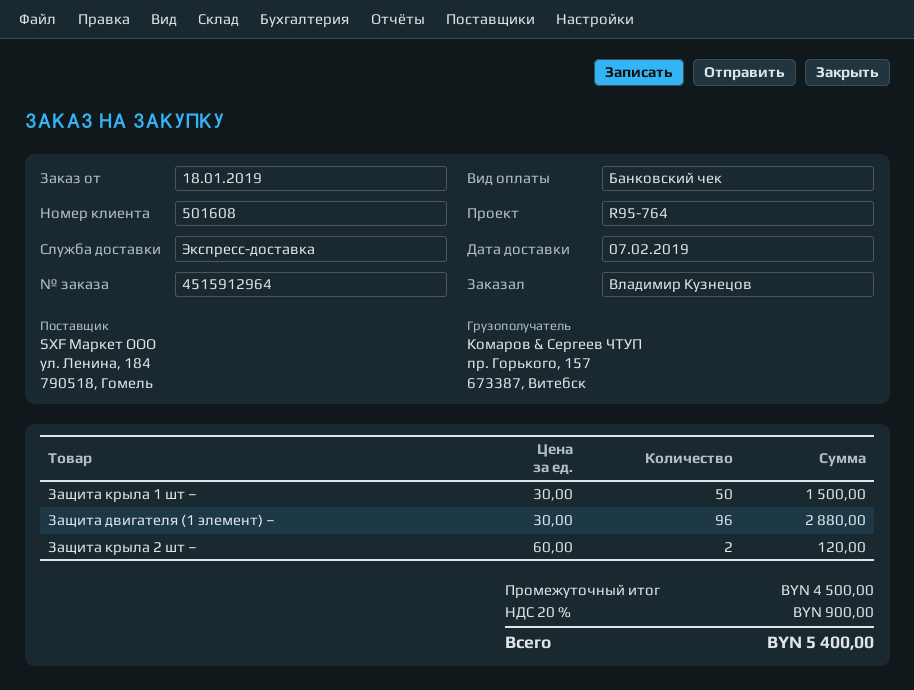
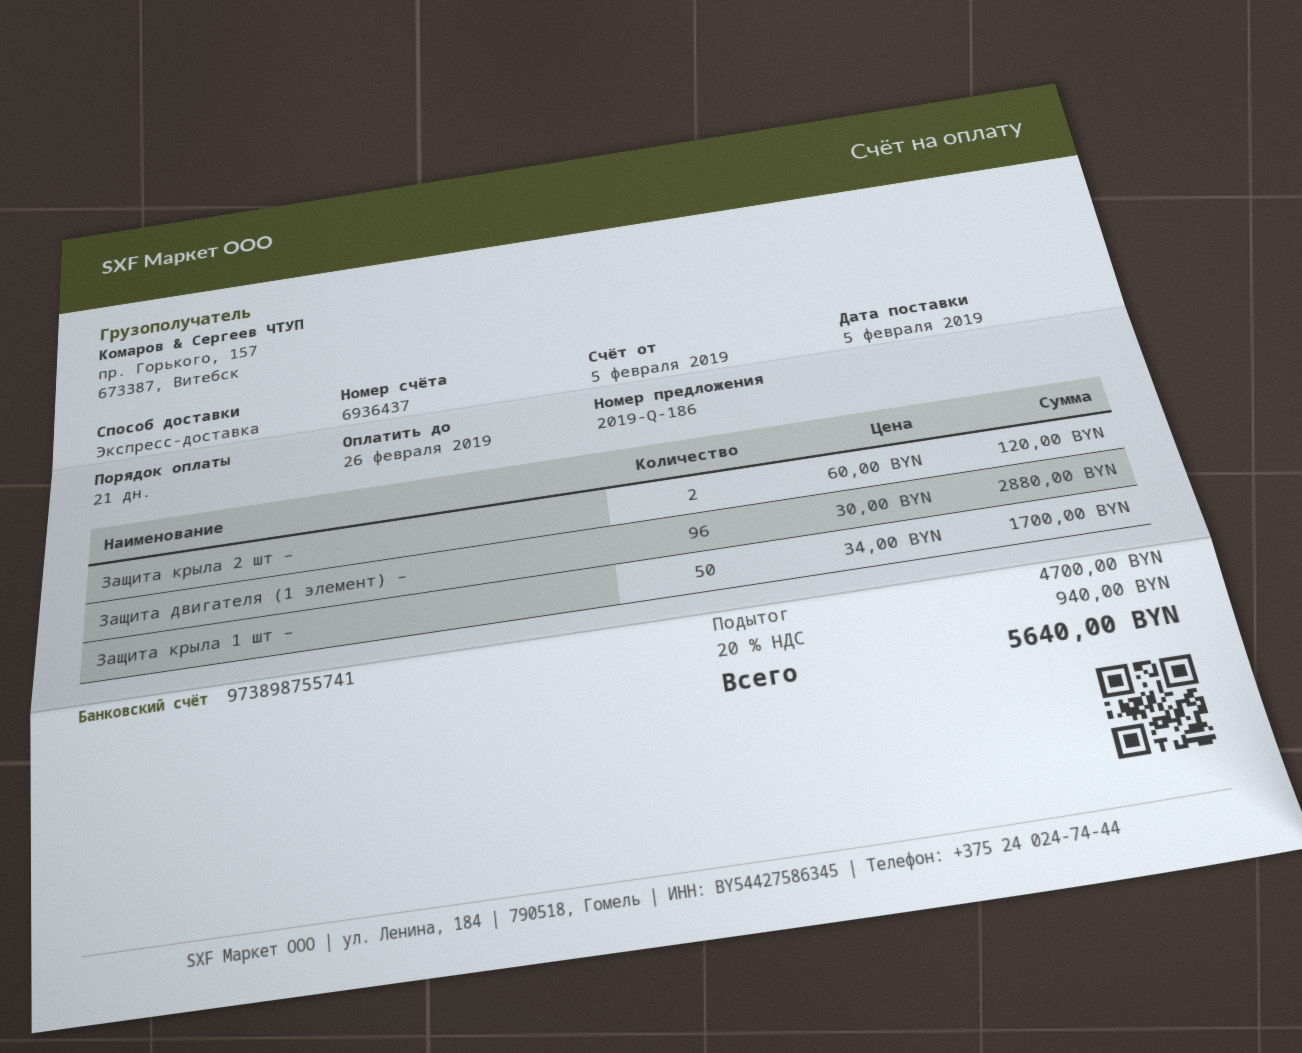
delivery date: 2019-02-07 -> 2019-02-05
Защита крыла 1 шт –: 50 x 30.00 = 1500.00 -> 50 x 34.00 = 1700.00
subtotal: 4500.00 -> 4700.00
tax: 20% = 900.00 -> 20% = 940.00
total: 5400.00 -> 5640.00

